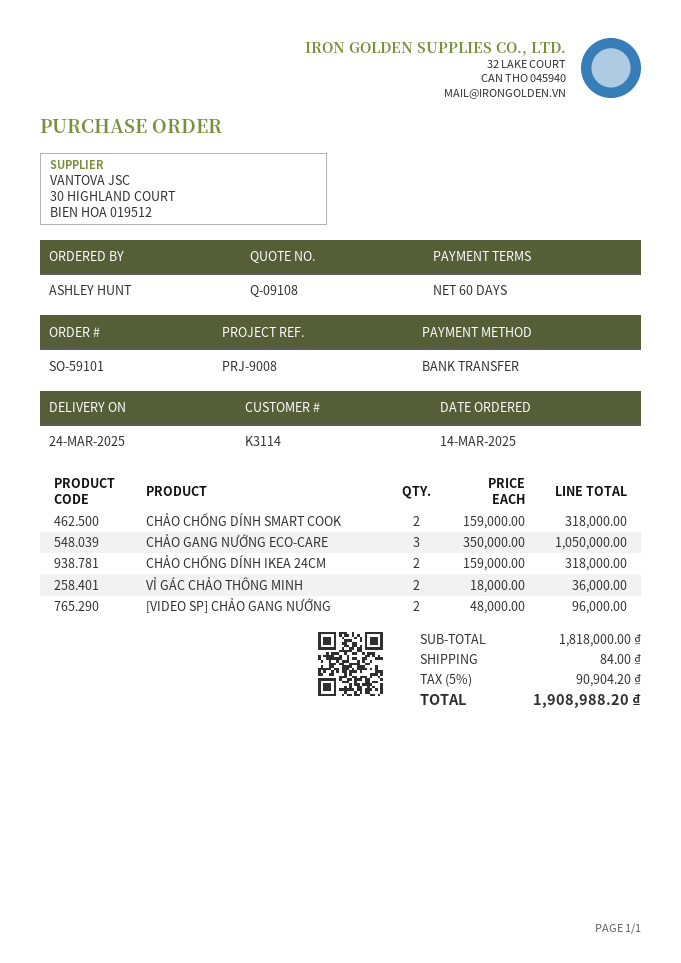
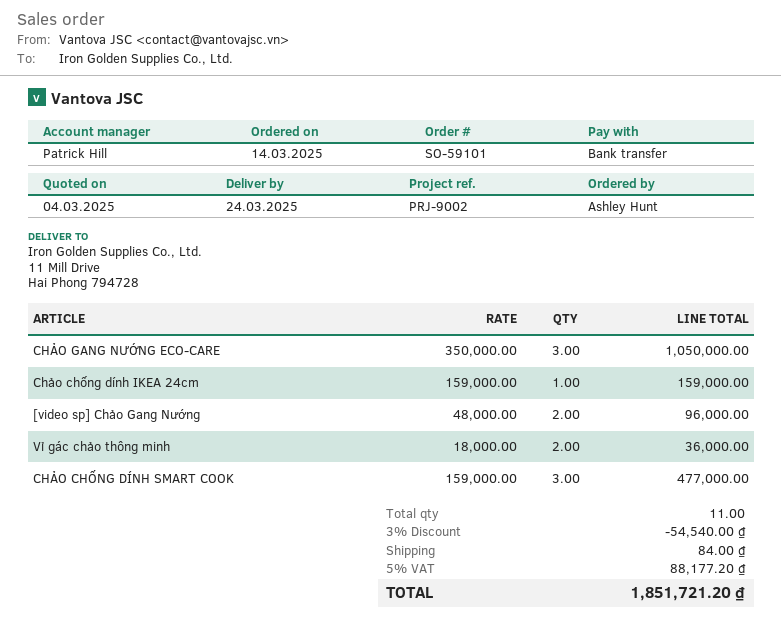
reference: PRJ-9008 -> PRJ-9002
CHẢO CHỐNG DÍNH SMART COOK: 2 x 159000.00 = 318000.00 -> 3 x 159000.00 = 477000.00
CHẢO CHỐNG DÍNH IKEA 24CM: 2 x 159000.00 = 318000.00 -> 1 x 159000.00 = 159000.00
discount: none -> 3% = 54540.00
tax: 5% = 90904.20 -> 5% = 88177.20
total: 1908988.20 -> 1851721.20

